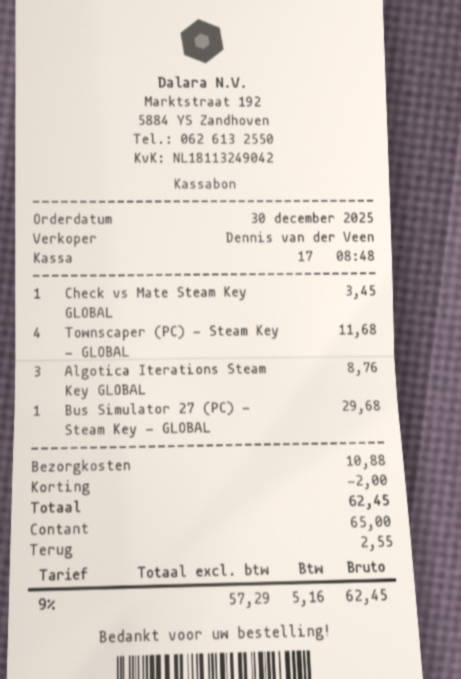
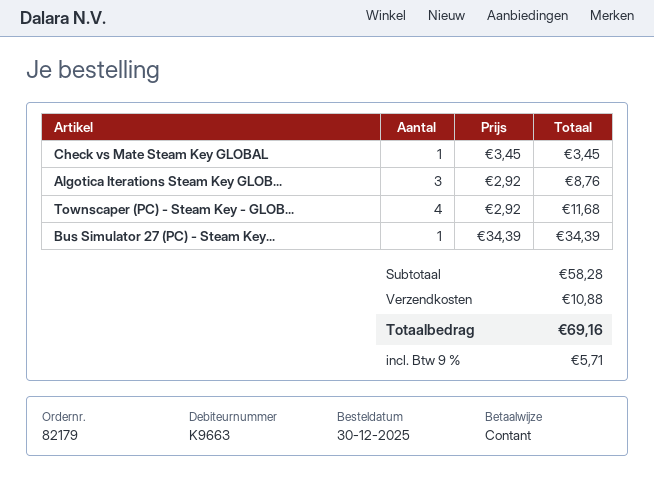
Bus Simulator 27 (PC) - Steam Key - GLOBAL: 1 for 29.68 -> 1 for 34.39
discount: 2.00 -> none
tax: 9% = 5.16 -> 9% = 5.71
total: 62.45 -> 69.16

